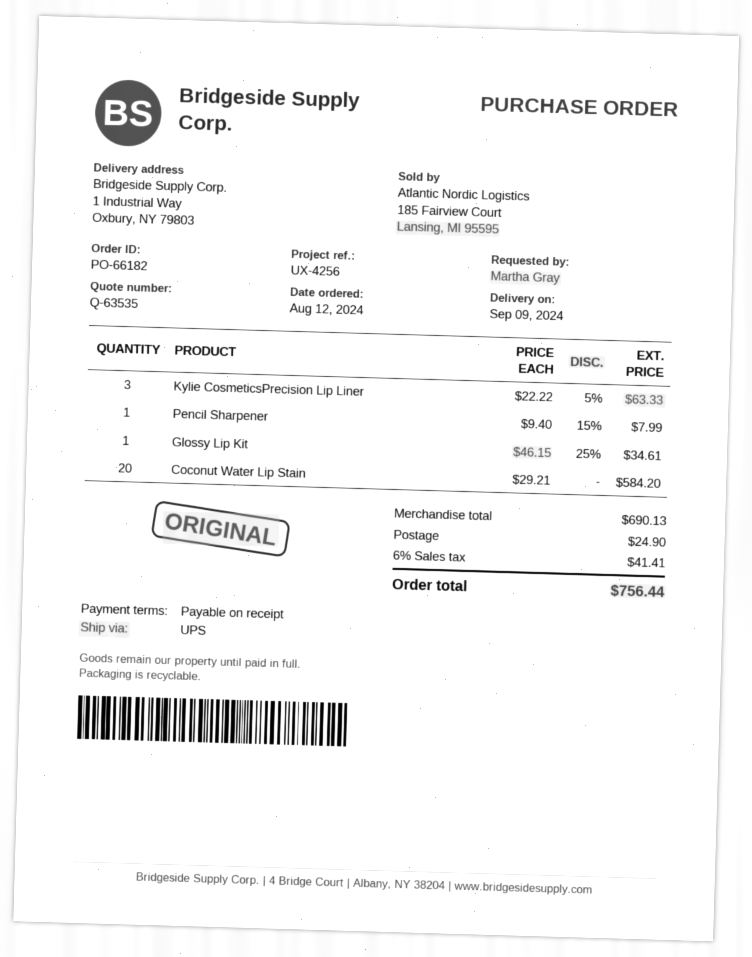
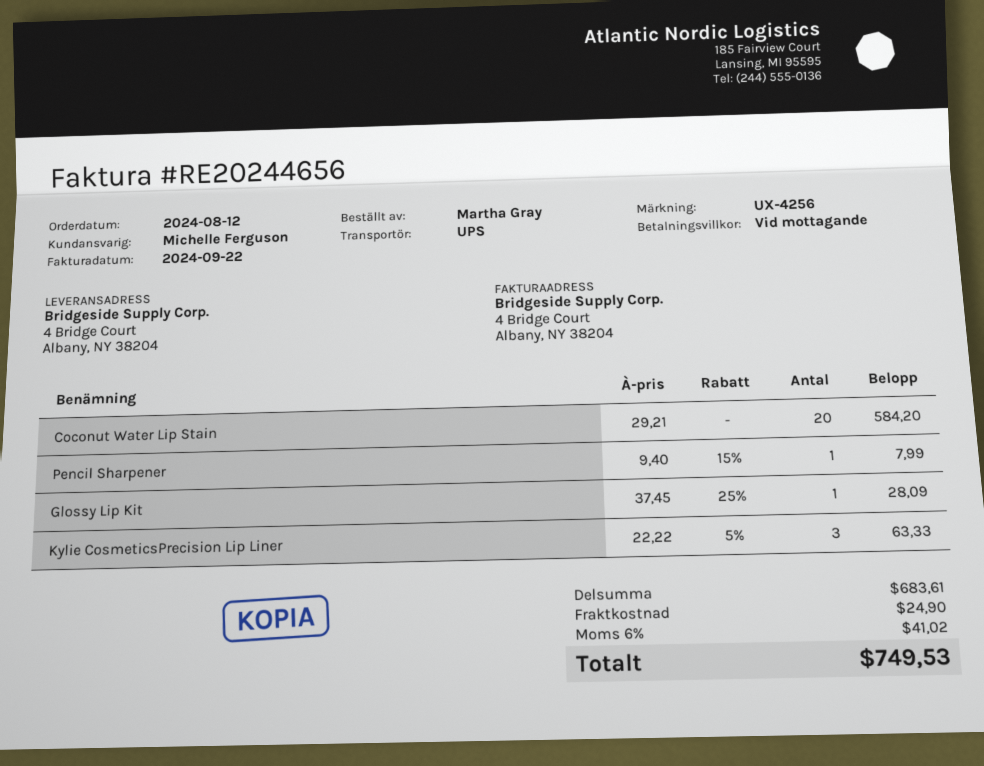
ship to: 1 Industrial Way, Oxbury, NY 79803 -> 4 Bridge Court, Albany, NY 38204
Glossy Lip Kit: 1 x 46.15 - 25% = 34.61 -> 1 x 37.45 - 25% = 28.09
subtotal: 690.13 -> 683.61
tax: 6% = 41.41 -> 6% = 41.02
total: 756.44 -> 749.53

